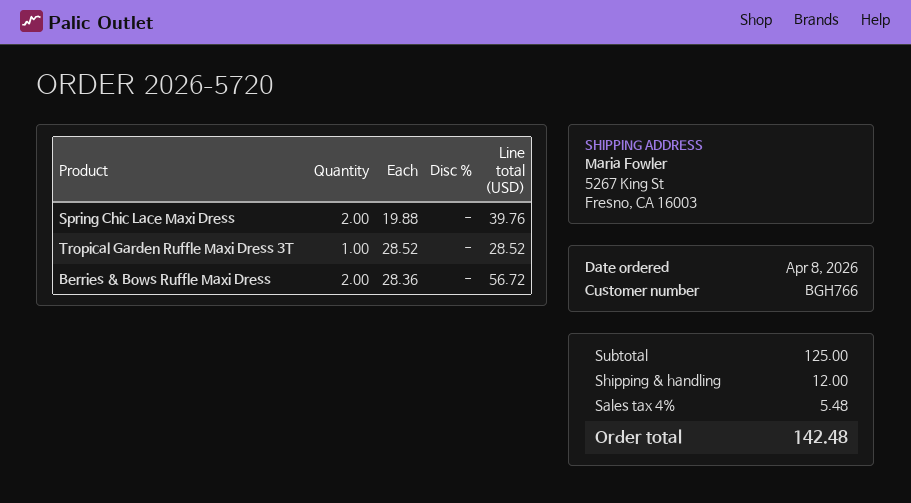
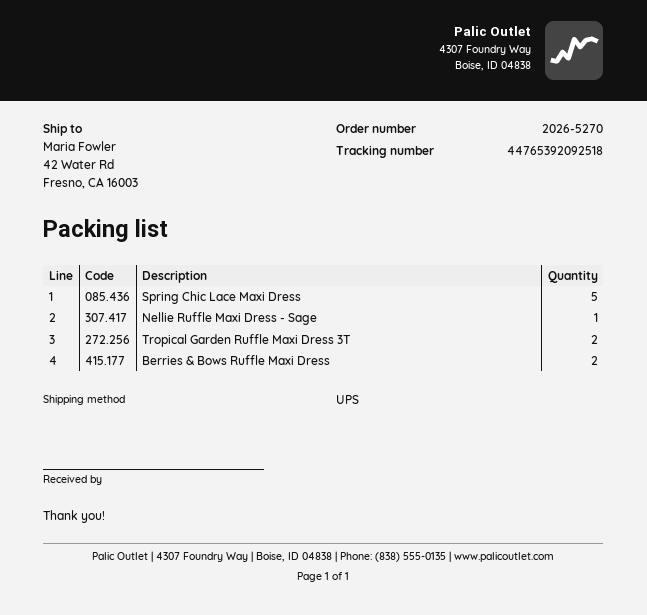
order number: 2026-5720 -> 2026-5270
ship to: 5267 King St, Fresno, CA 16003 -> 42 Water Rd, Fresno, CA 16003
Spring Chic Lace Maxi Dress: 2 -> 5
Tropical Garden Ruffle Maxi Dress 3T: 1 -> 2
Nellie Ruffle Maxi Dress - Sage: none -> 1

